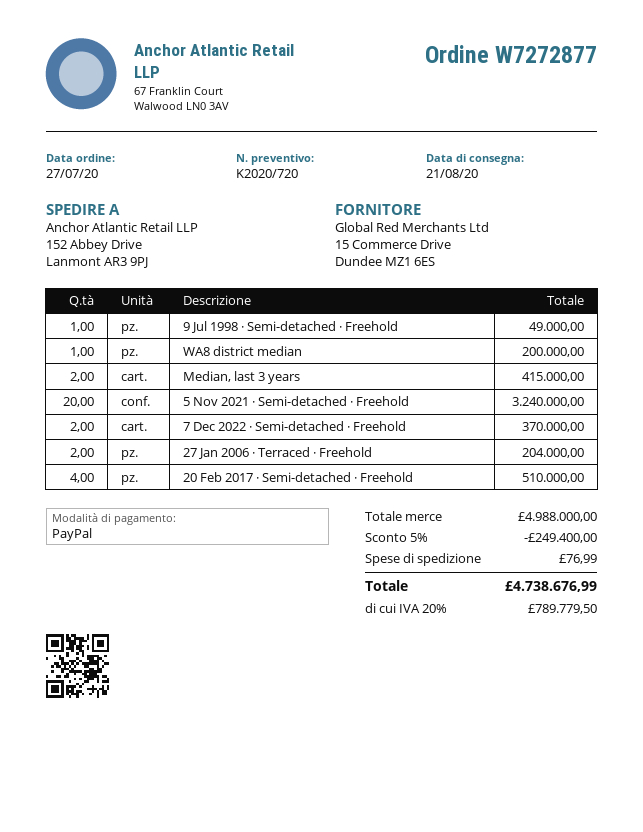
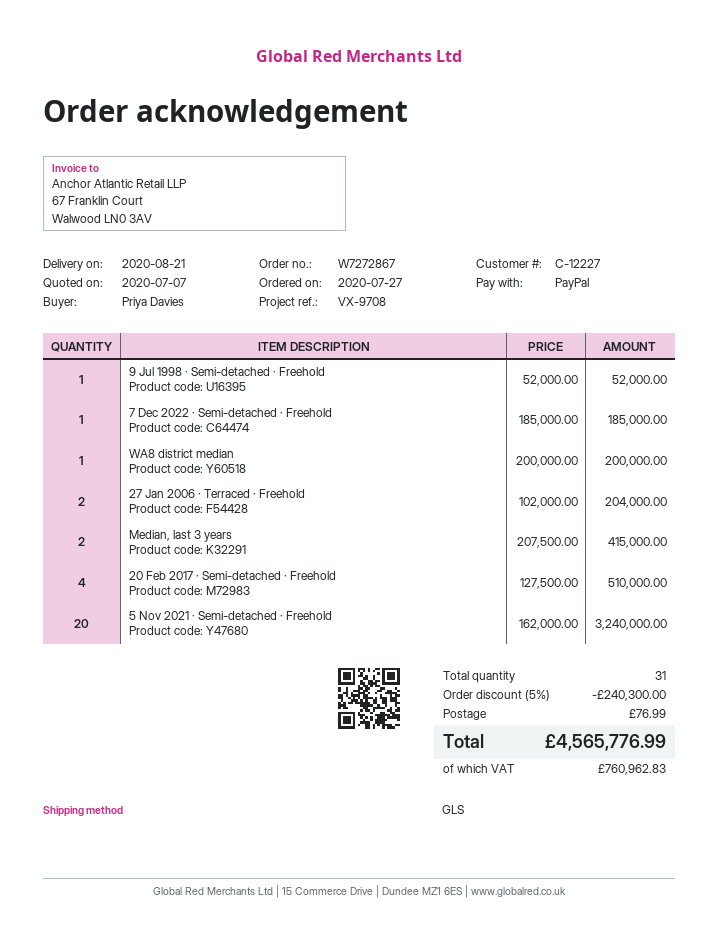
order number: W7272877 -> W7272867
9 Jul 1998 · Semi-detached · Freehold: 1 for 49000.00 -> 1 for 52000.00
7 Dec 2022 · Semi-detached · Freehold: 2 for 370000.00 -> 1 for 185000.00
discount: 5% = 249400.00 -> 5% = 240300.00
tax: 789779.50 -> 760962.83
total: 4738676.99 -> 4565776.99

